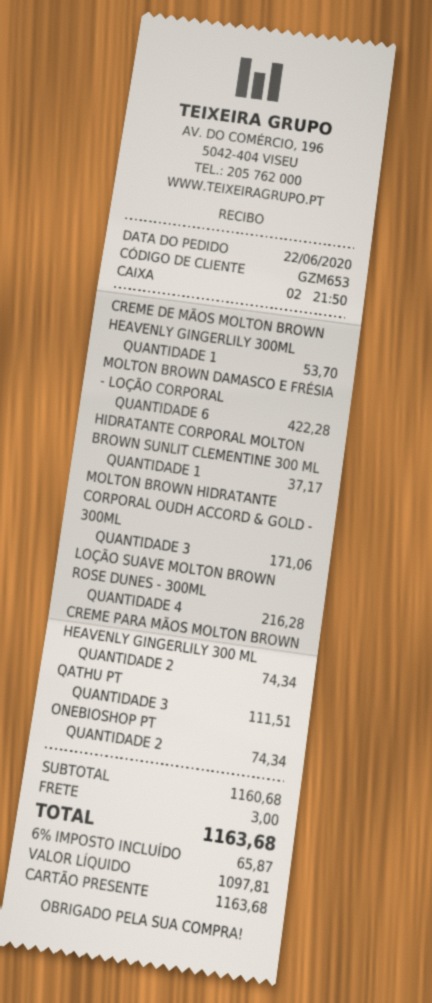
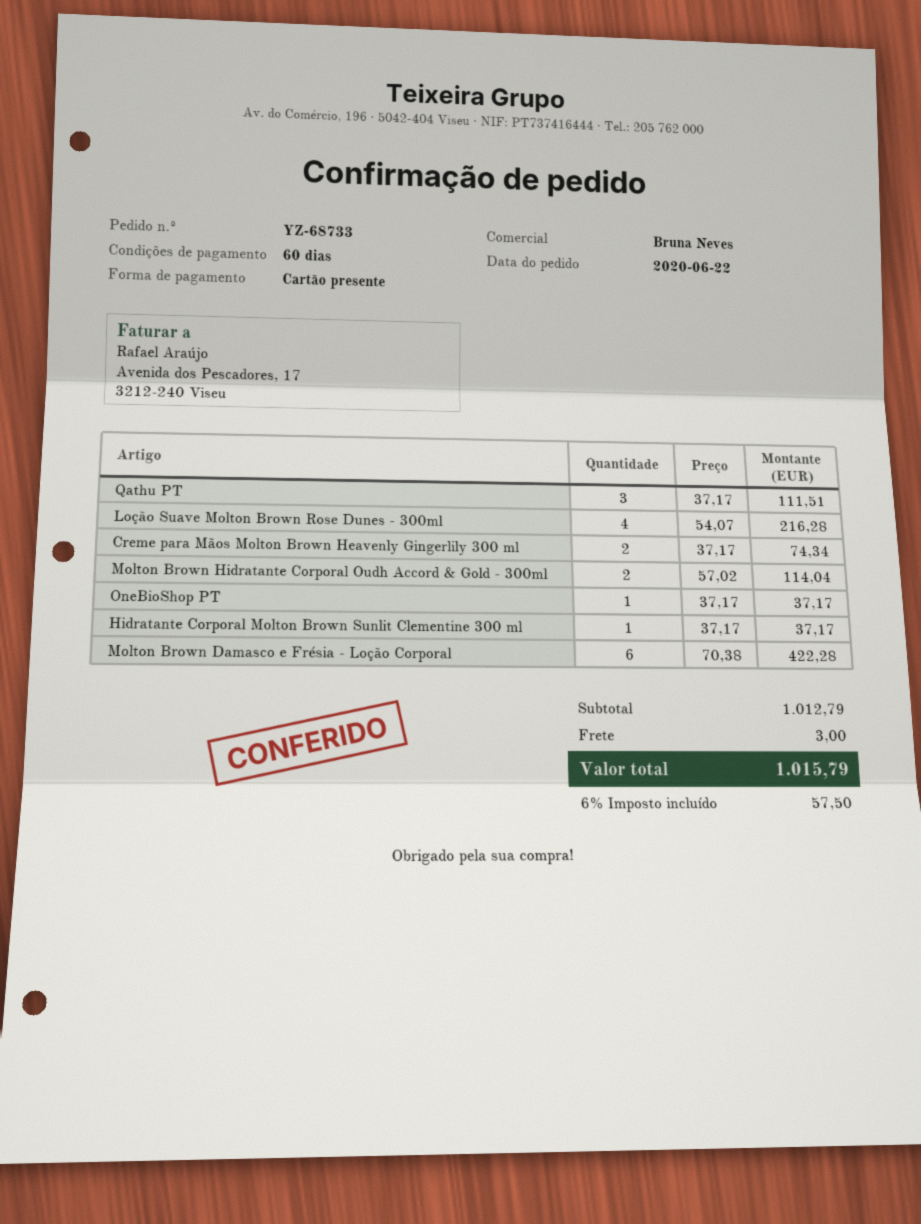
CREME DE MÃOS MOLTON BROWN HEAVENLY GINGERLILY 300ML: 1 for 53.70 -> none
MOLTON BROWN HIDRATANTE CORPORAL OUDH ACCORD & GOLD - 300ML: 3 for 171.06 -> 2 for 114.04
ONEBIOSHOP PT: 2 for 74.34 -> 1 for 37.17
subtotal: 1160.68 -> 1012.79
tax: 6% = 65.87 -> 6% = 57.50
total: 1163.68 -> 1015.79

